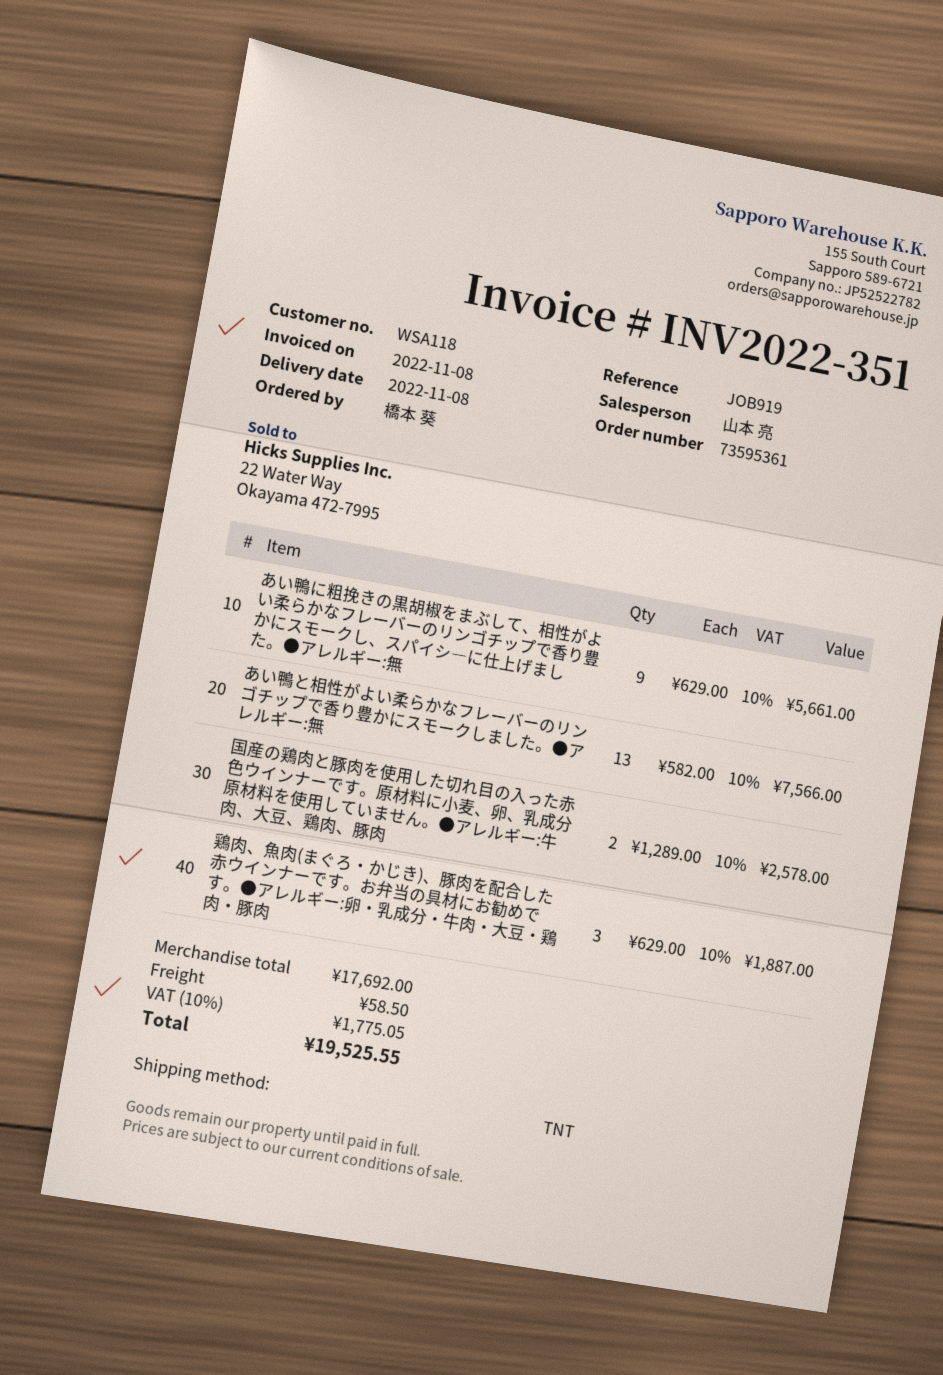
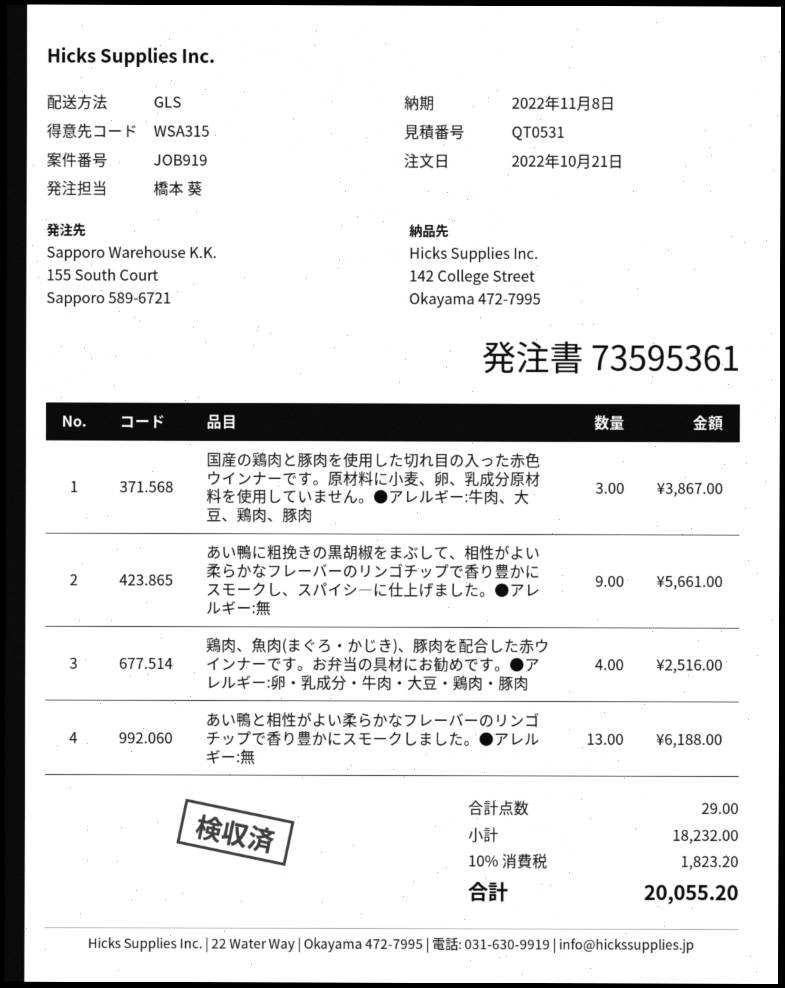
customer number: WSA118 -> WSA315
shipping method: TNT -> GLS
あい鴨と相性がよい柔らかなフレーバーのリンゴチップで香り豊かにスモークしました。●アレルギー:無: 13 for 7566.00 -> 13 for 6188.00
国産の鶏肉と豚肉を使用した切れ目の入った赤色ウインナーです。原材料に小麦、卵、乳成分原材料を使用していません。●アレルギー:牛肉、大豆、鶏肉、豚肉: 2 for 2578.00 -> 3 for 3867.00
鶏肉、魚肉(まぐろ・かじき)、豚肉を配合した赤ウインナーです。お弁当の具材にお勧めです。●アレルギー:卵・乳成分・牛肉・大豆・鶏肉・豚肉: 3 for 1887.00 -> 4 for 2516.00
subtotal: 17692.00 -> 18232.00
shipping: 58.50 -> none
tax: 10% = 1775.05 -> 10% = 1823.20
total: 19525.55 -> 20055.20

